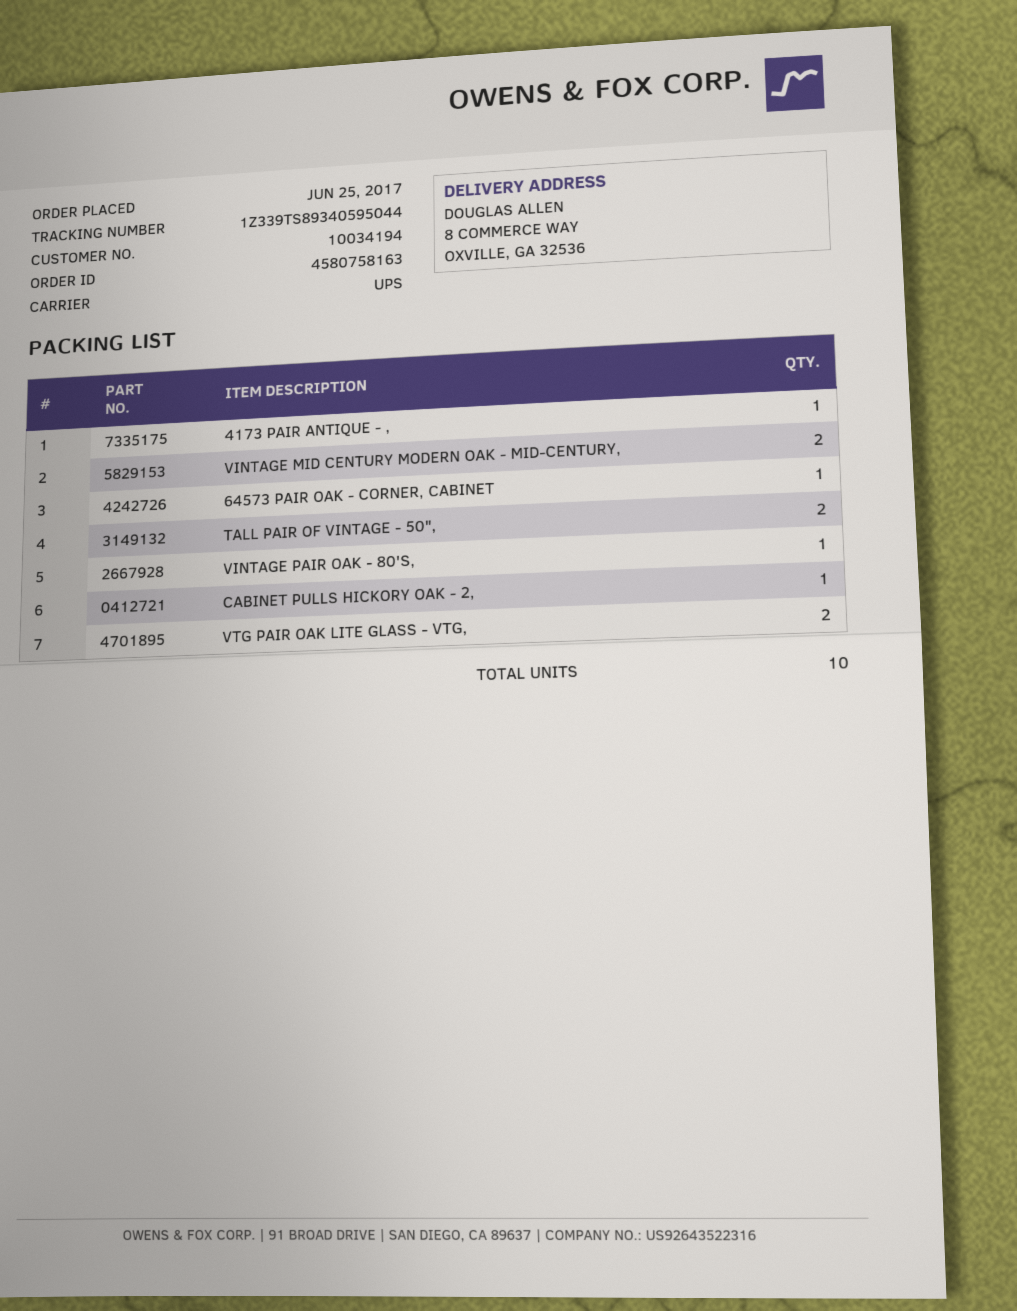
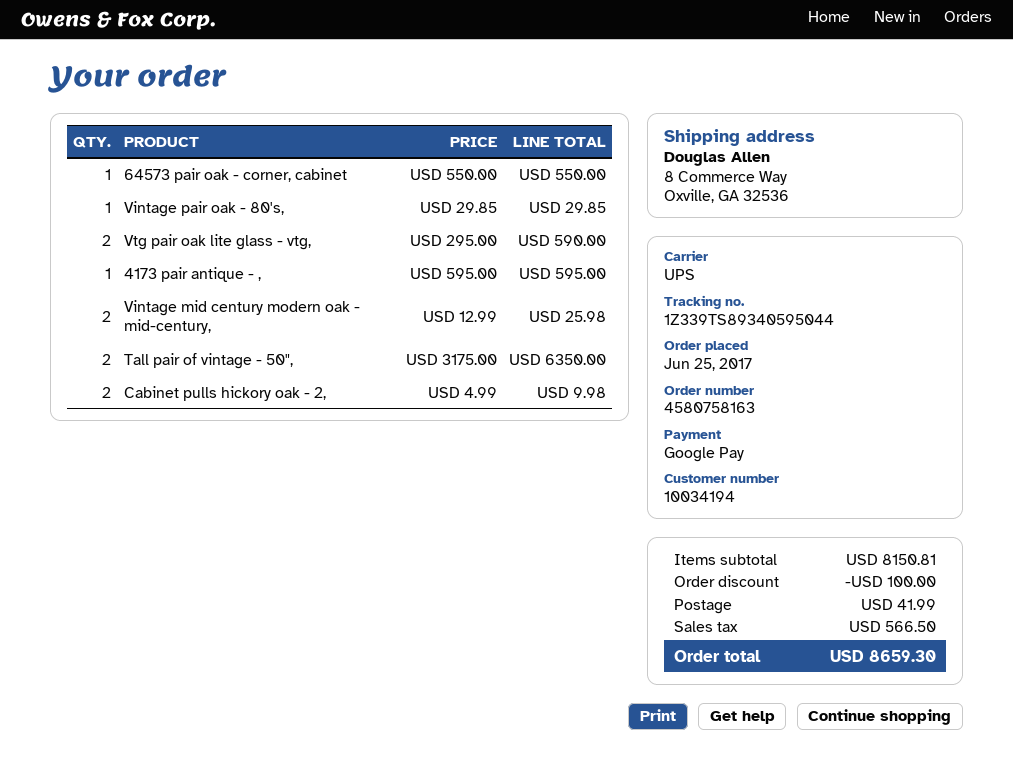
CABINET PULLS HICKORY OAK - 2,: 1 -> 2

